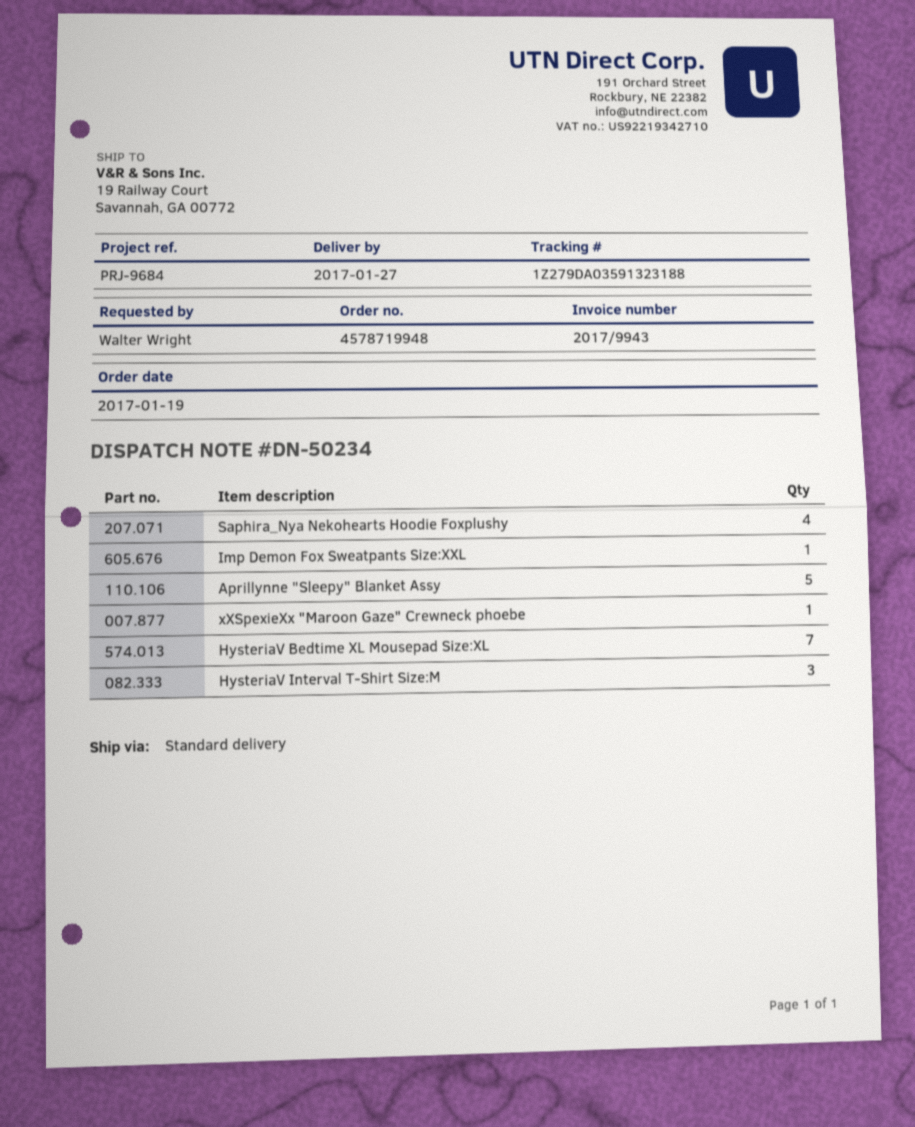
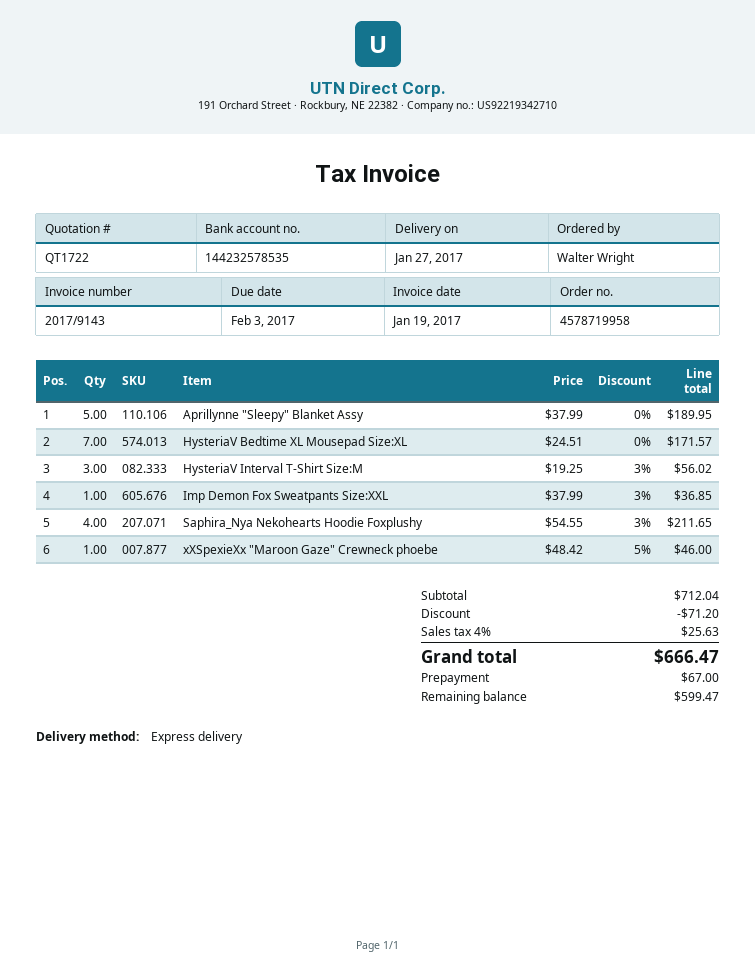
order number: 4578719948 -> 4578719958
invoice number: 2017/9943 -> 2017/9143
shipping method: standard -> express

